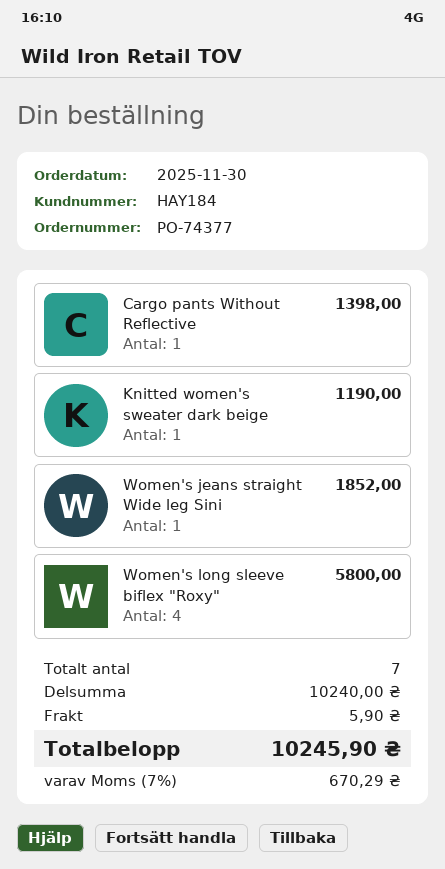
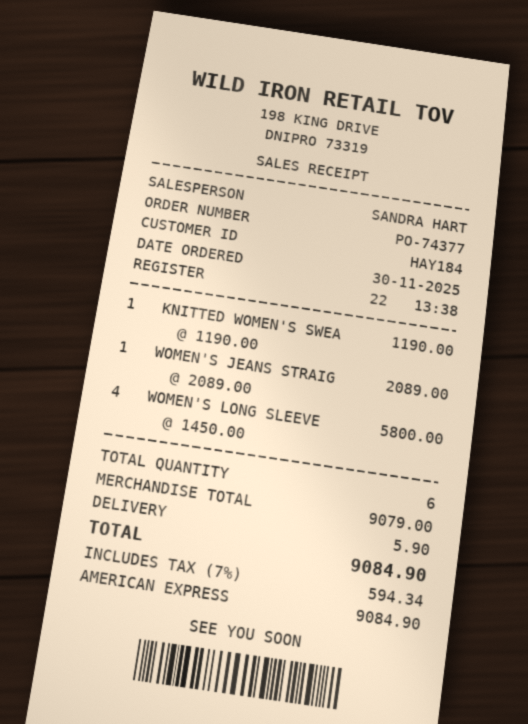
Cargo pants Without Reflective: 1 for 1398.00 -> none
Women's jeans straight Wide leg Sinі: 1 for 1852.00 -> 1 for 2089.00
total quantity: 7 -> 6
subtotal: 10240.00 -> 9079.00
tax: 7% = 670.29 -> 7% = 594.34
total: 10245.90 -> 9084.90

